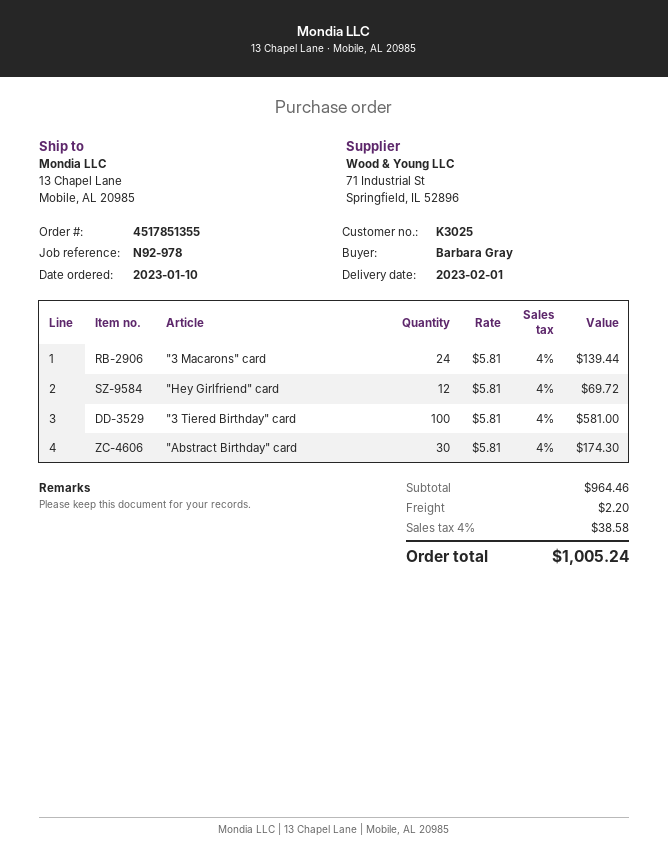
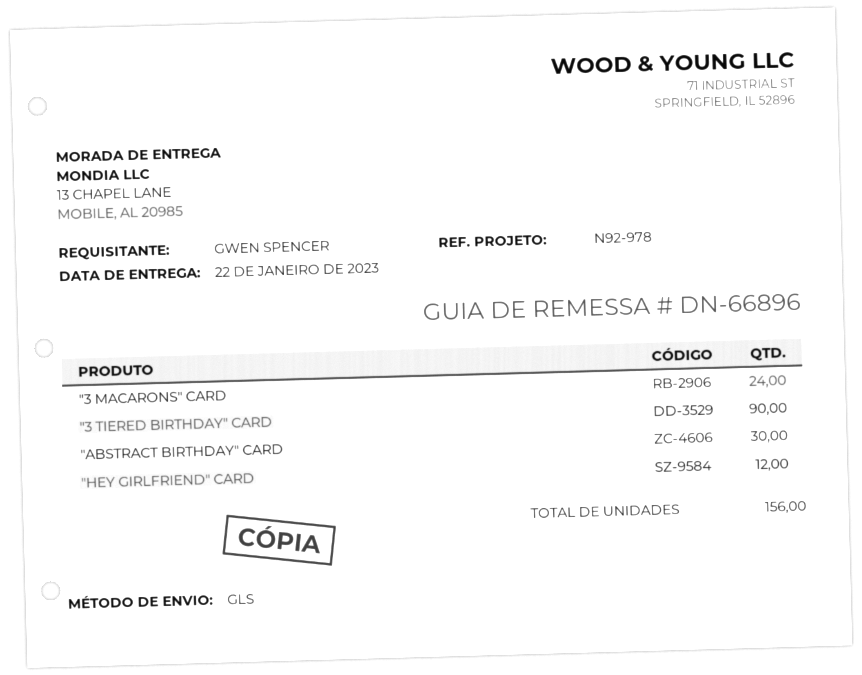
delivery date: 2023-02-01 -> 2023-01-22
ordered by: Barbara Gray -> GWEN SPENCER
"3 Tiered Birthday" card: 100 -> 90

